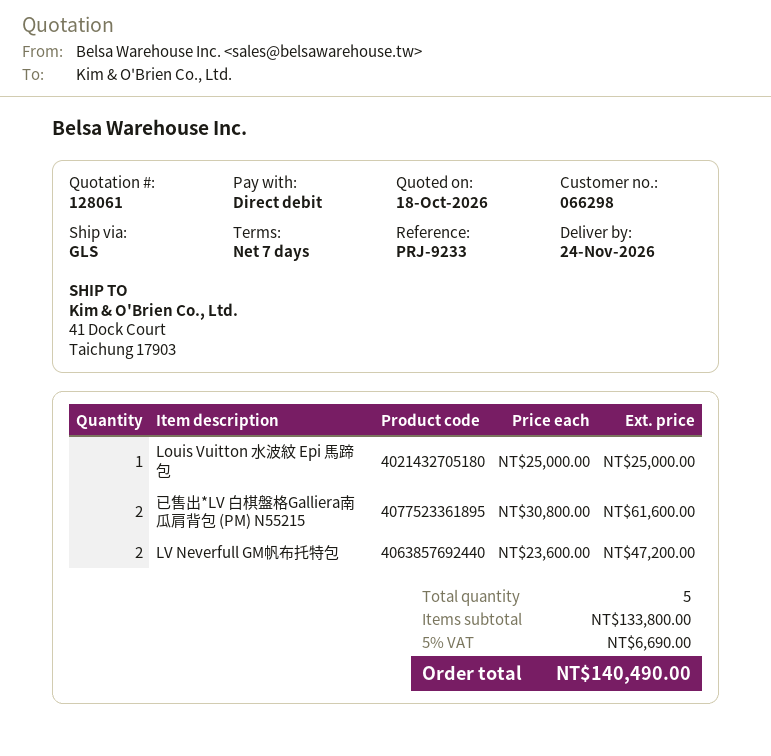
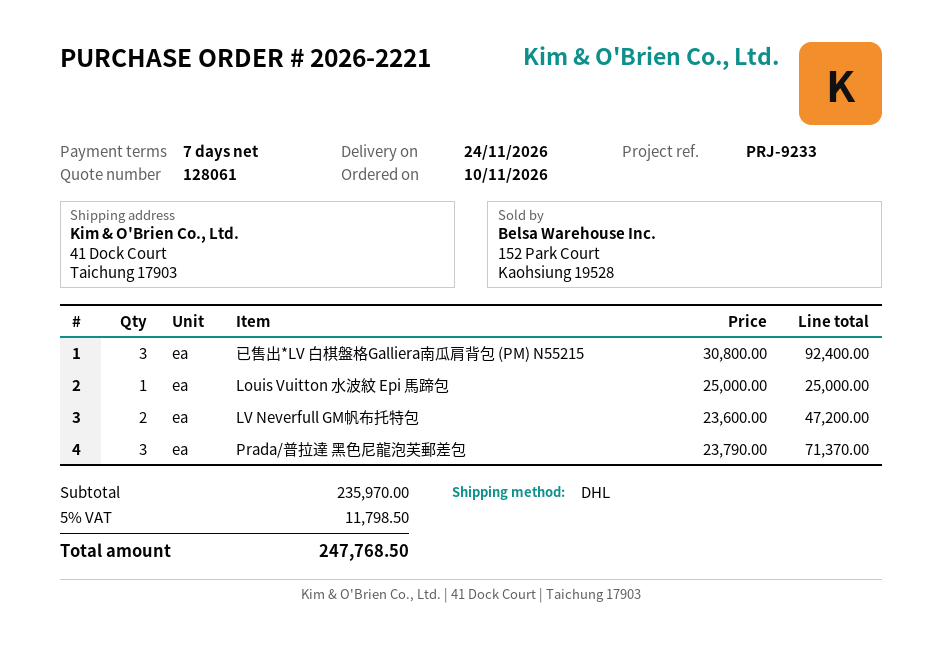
shipping method: GLS -> DHL
已售出*LV 白棋盤格Galliera南瓜肩背包 (PM) N55215: 2 x 30800.00 = 61600.00 -> 3 x 30800.00 = 92400.00
Prada/普拉達 黑色尼龍泡芙郵差包: none -> 3 x 23790.00 = 71370.00
subtotal: 133800.00 -> 235970.00
tax: 5% = 6690.00 -> 5% = 11798.50
total: 140490.00 -> 247768.50

